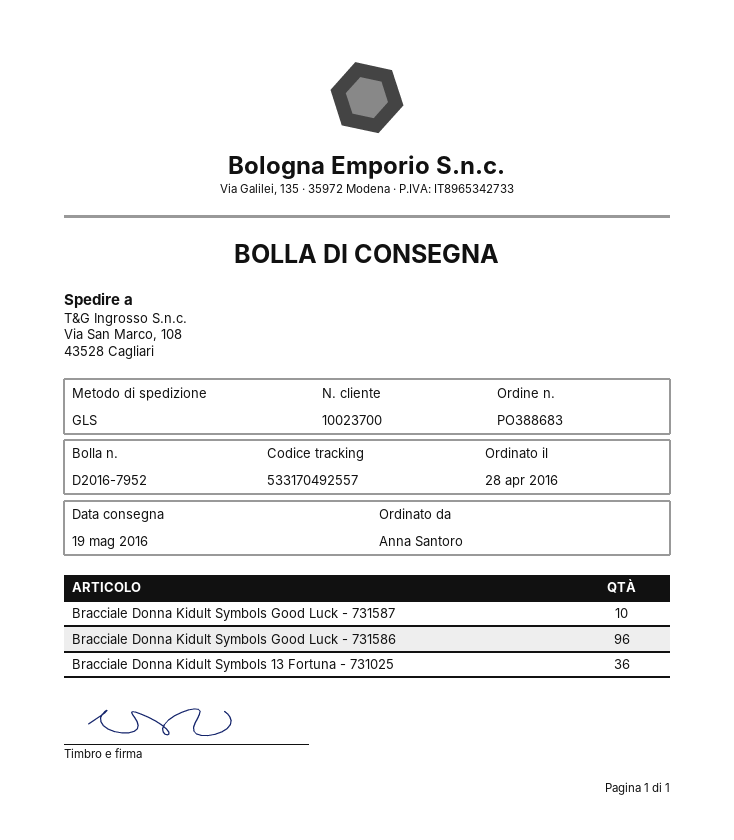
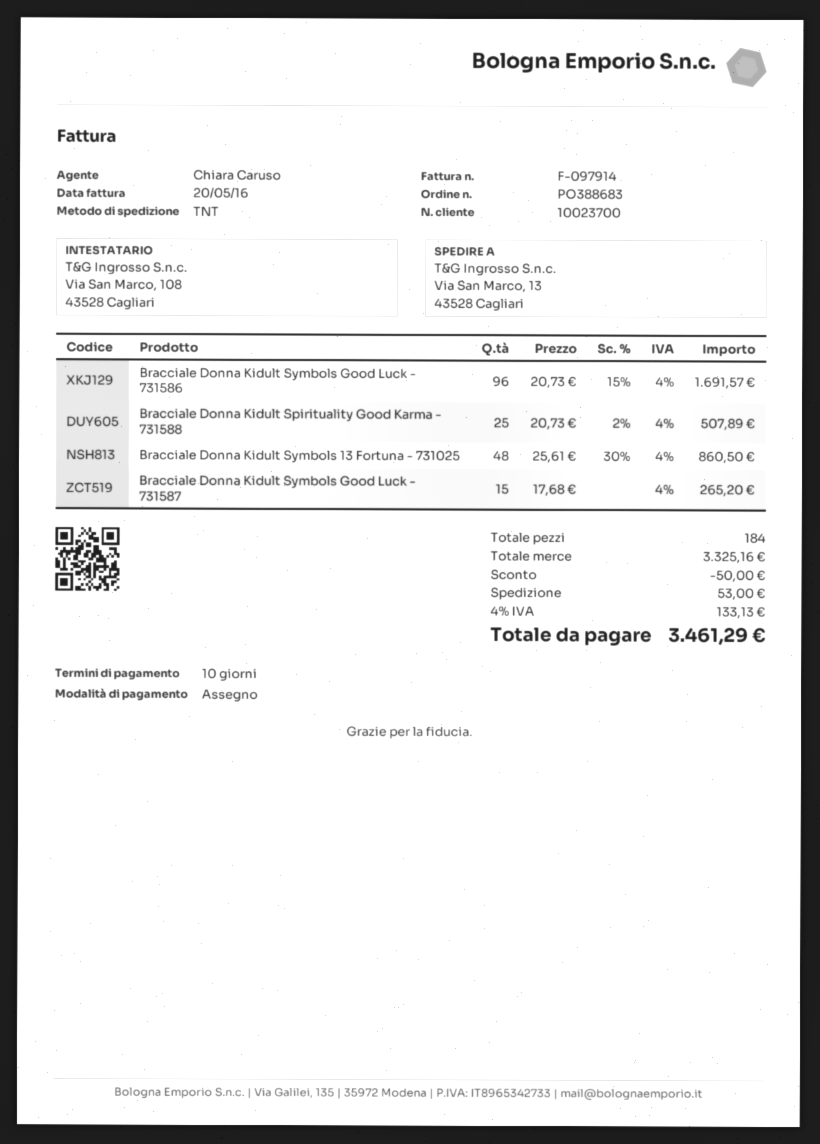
shipping method: GLS -> TNT
ship to: Via San Marco, 108, 43528 Cagliari -> Via San Marco, 13, 43528 Cagliari
Bracciale Donna Kidult Symbols Good Luck - 731587: 10 -> 15
Bracciale Donna Kidult Symbols 13 Fortuna - 731025: 36 -> 48
Bracciale Donna Kidult Spirituality Good Karma - 731588: none -> 25

